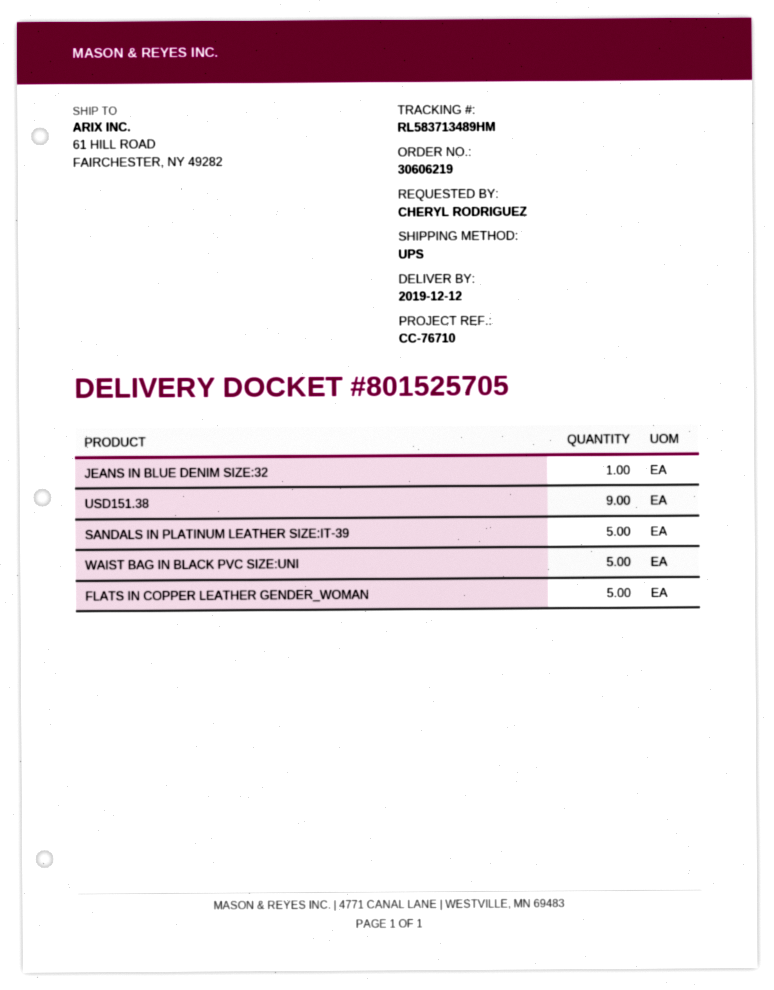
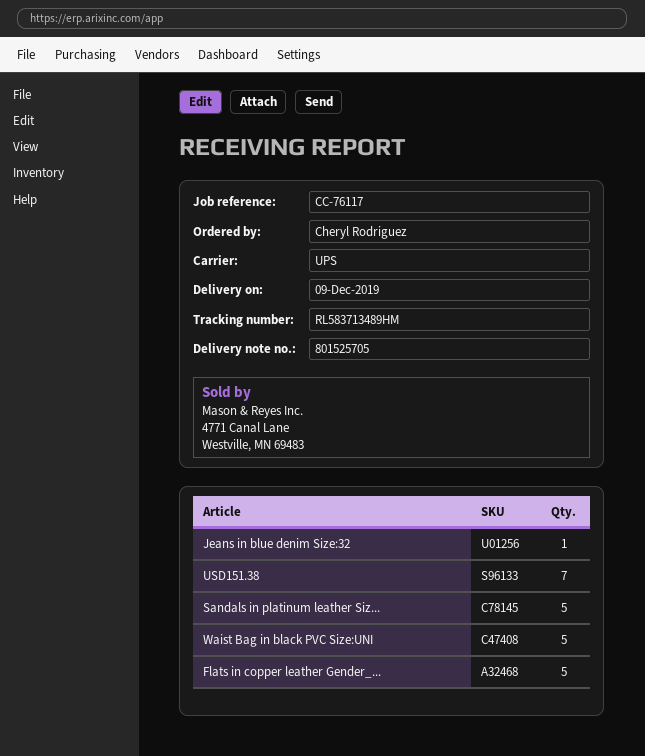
delivery date: 2019-12-12 -> 2019-12-09
reference: CC-76710 -> CC-76117
USD151.38: 9 -> 7

